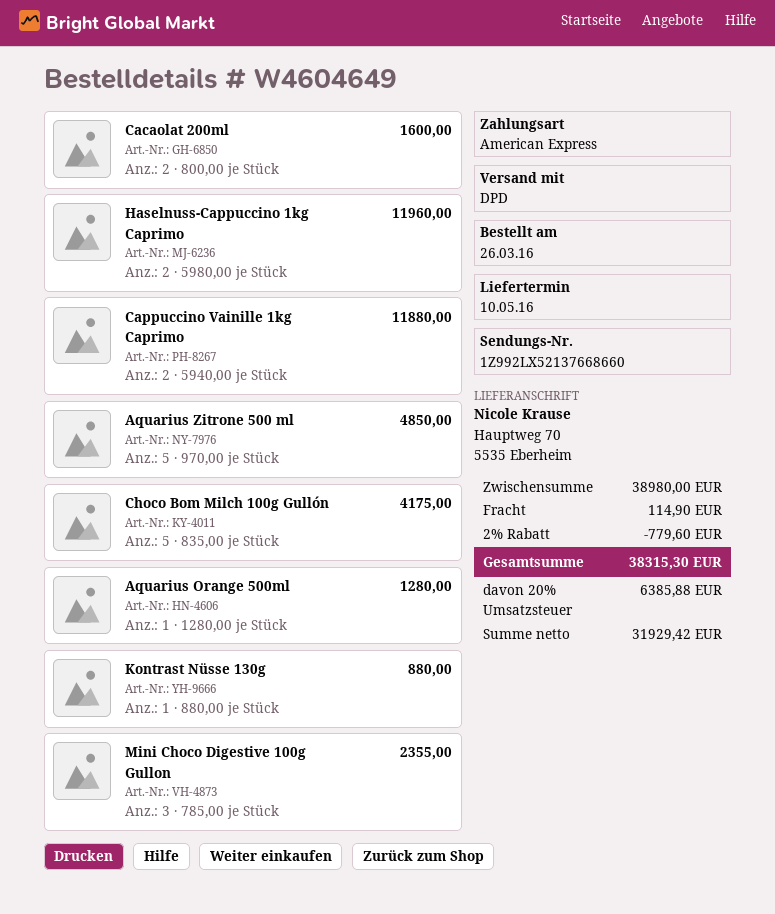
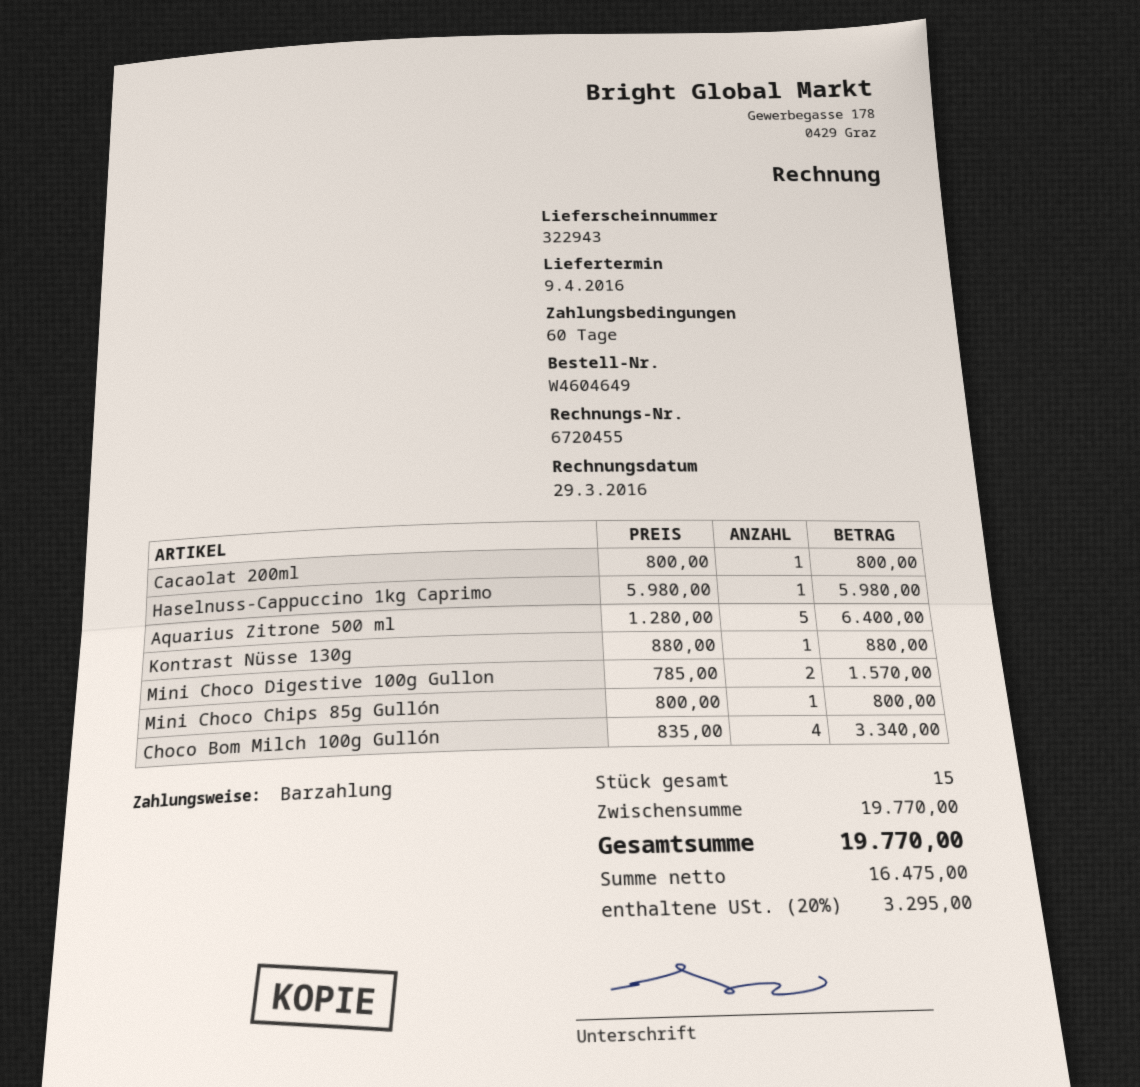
delivery date: 2016-05-10 -> 2016-04-09
payment method: American Express -> cash
Cacaolat 200ml: 2 x 800.00 = 1600.00 -> 1 x 800.00 = 800.00
Haselnuss-Cappuccino 1kg Caprimo: 2 x 5980.00 = 11960.00 -> 1 x 5980.00 = 5980.00
Cappuccino Vainille 1kg Caprimo: 2 x 5940.00 = 11880.00 -> none
Aquarius Zitrone 500 ml: 5 x 970.00 = 4850.00 -> 5 x 1280.00 = 6400.00
Choco Bom Milch 100g Gullón: 5 x 835.00 = 4175.00 -> 4 x 835.00 = 3340.00
Aquarius Orange 500ml: 1 x 1280.00 = 1280.00 -> none
Mini Choco Digestive 100g Gullon: 3 x 785.00 = 2355.00 -> 2 x 785.00 = 1570.00
Mini Choco Chips 85g Gullón: none -> 1 x 800.00 = 800.00
subtotal: 38980.00 -> 19770.00
discount: 2% = 779.60 -> none
shipping: 114.90 -> none
net: 31929.42 -> 16475.00
tax: 20% = 6385.88 -> 20% = 3295.00
total: 38315.30 -> 19770.00

